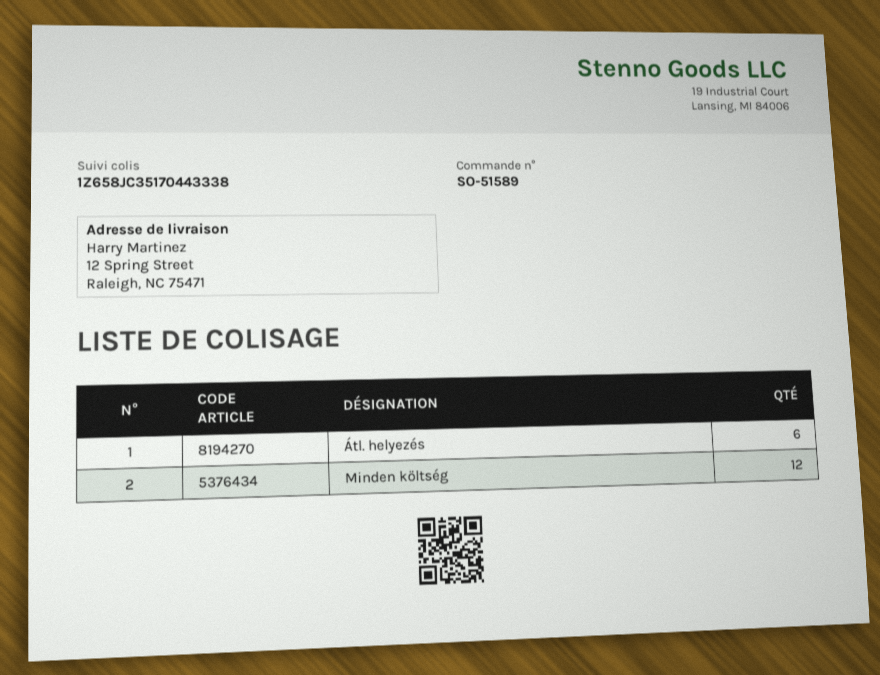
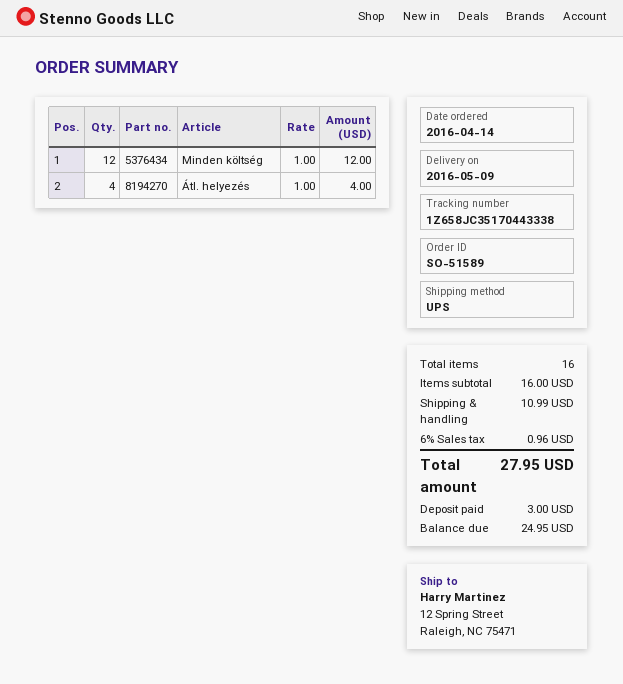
Átl. helyezés: 6 -> 4

